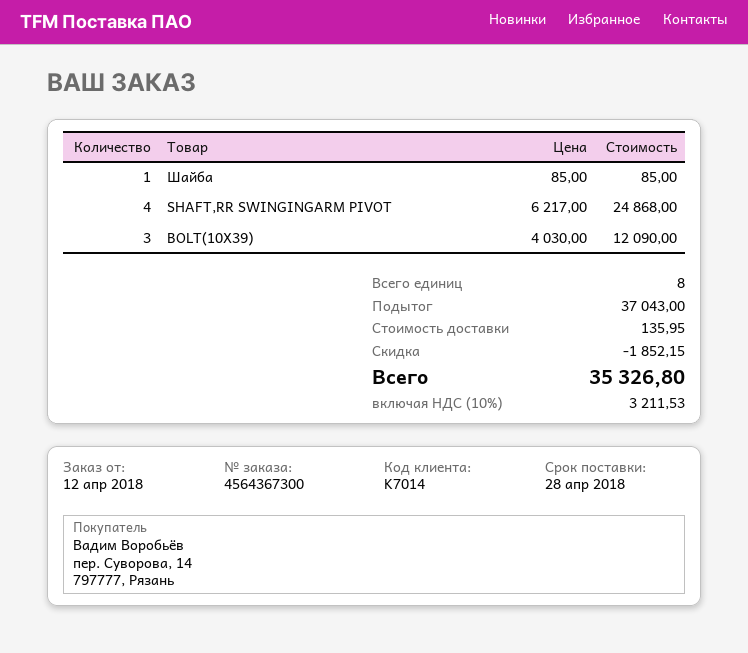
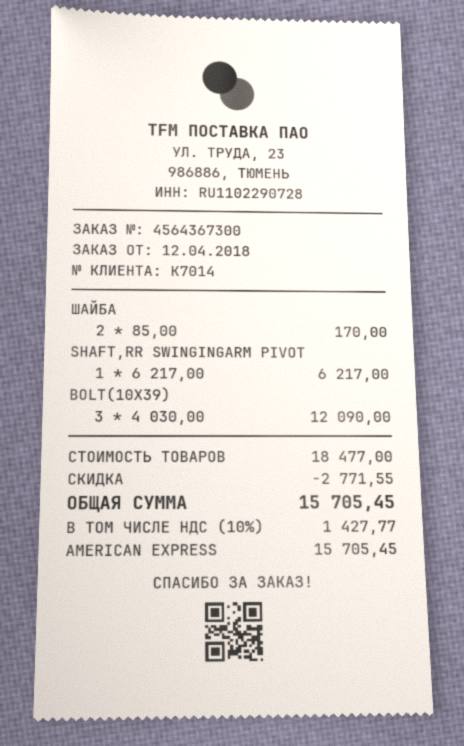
Шайба: 1 x 85.00 = 85.00 -> 2 x 85.00 = 170.00
SHAFT,RR SWINGINGARM PIVOT: 4 x 6217.00 = 24868.00 -> 1 x 6217.00 = 6217.00
subtotal: 37043.00 -> 18477.00
discount: 1852.15 -> 2771.55
shipping: 135.95 -> none
tax: 10% = 3211.53 -> 10% = 1427.77
total: 35326.80 -> 15705.45

